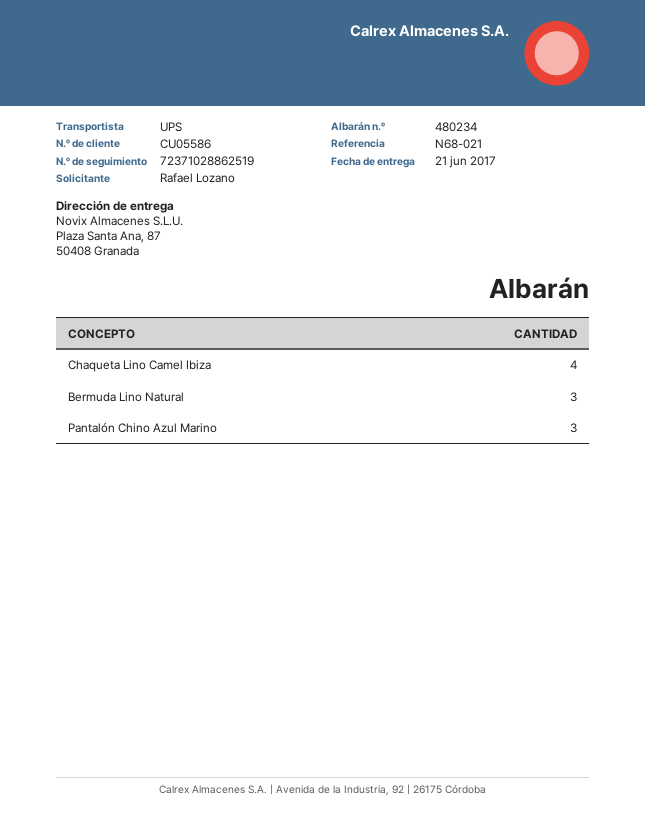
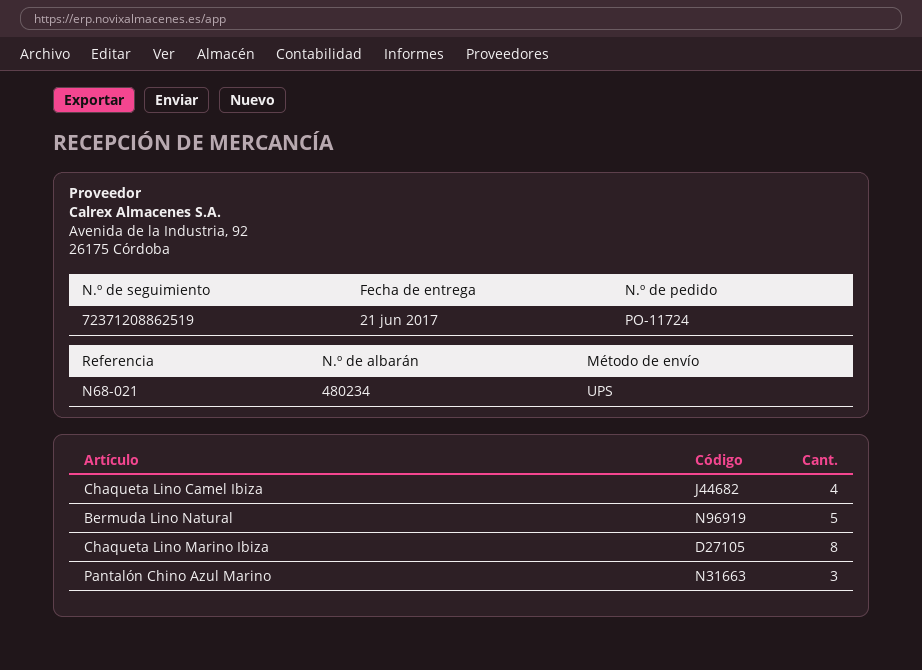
tracking number: 72371028862519 -> 72371208862519
Bermuda Lino Natural: 3 -> 5
Chaqueta Lino Marino Ibiza: none -> 8

